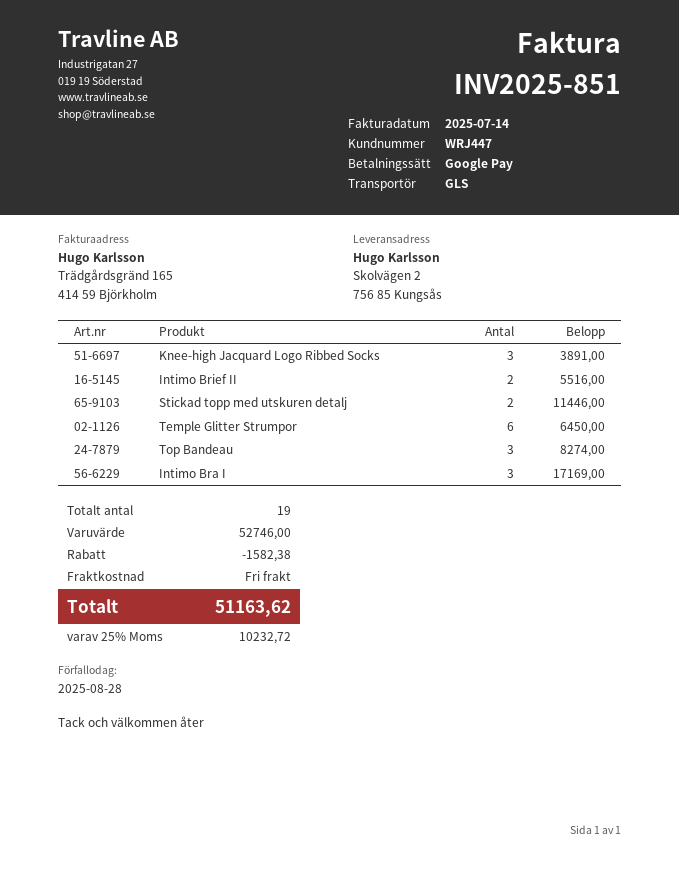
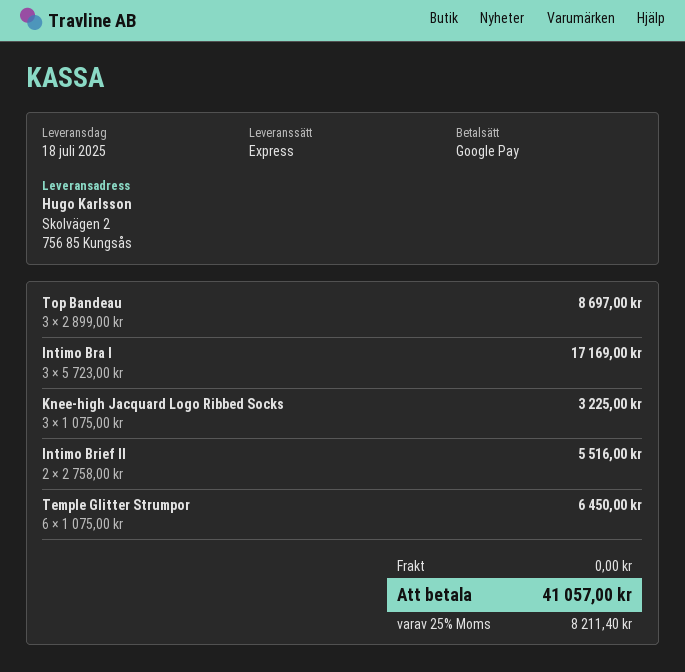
shipping method: GLS -> express
Knee-high Jacquard Logo Ribbed Socks: 3 for 3891.00 -> 3 for 3225.00
Stickad topp med utskuren detalj: 2 for 11446.00 -> none
Top Bandeau: 3 for 8274.00 -> 3 for 8697.00
discount: 1582.38 -> none
tax: 25% = 10232.72 -> 25% = 8211.40
total: 51163.62 -> 41057.00

